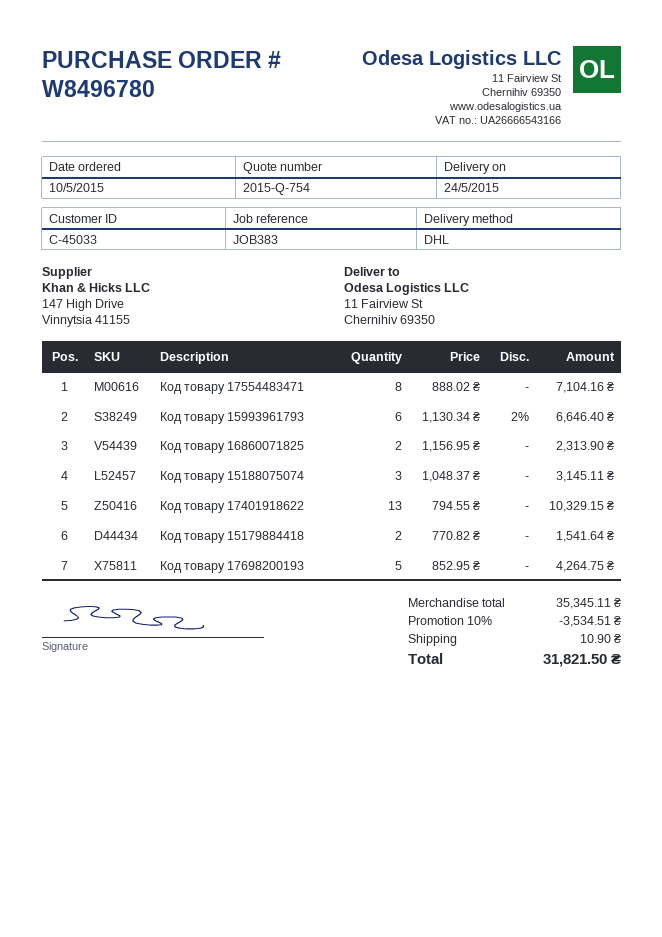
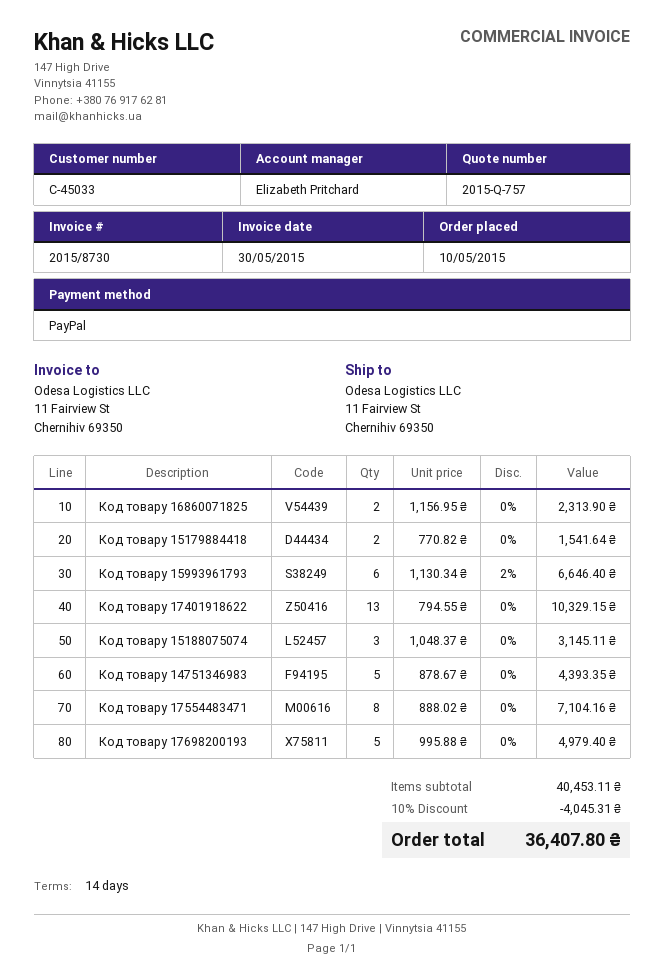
quote number: 2015-Q-754 -> 2015-Q-757
Код товару 17698200193: 5 x 852.95 = 4264.75 -> 5 x 995.88 = 4979.40
Код товару 14751346983: none -> 5 x 878.67 = 4393.35
subtotal: 35345.11 -> 40453.11
discount: 10% = 3534.51 -> 10% = 4045.31
shipping: 10.90 -> none
total: 31821.50 -> 36407.80

